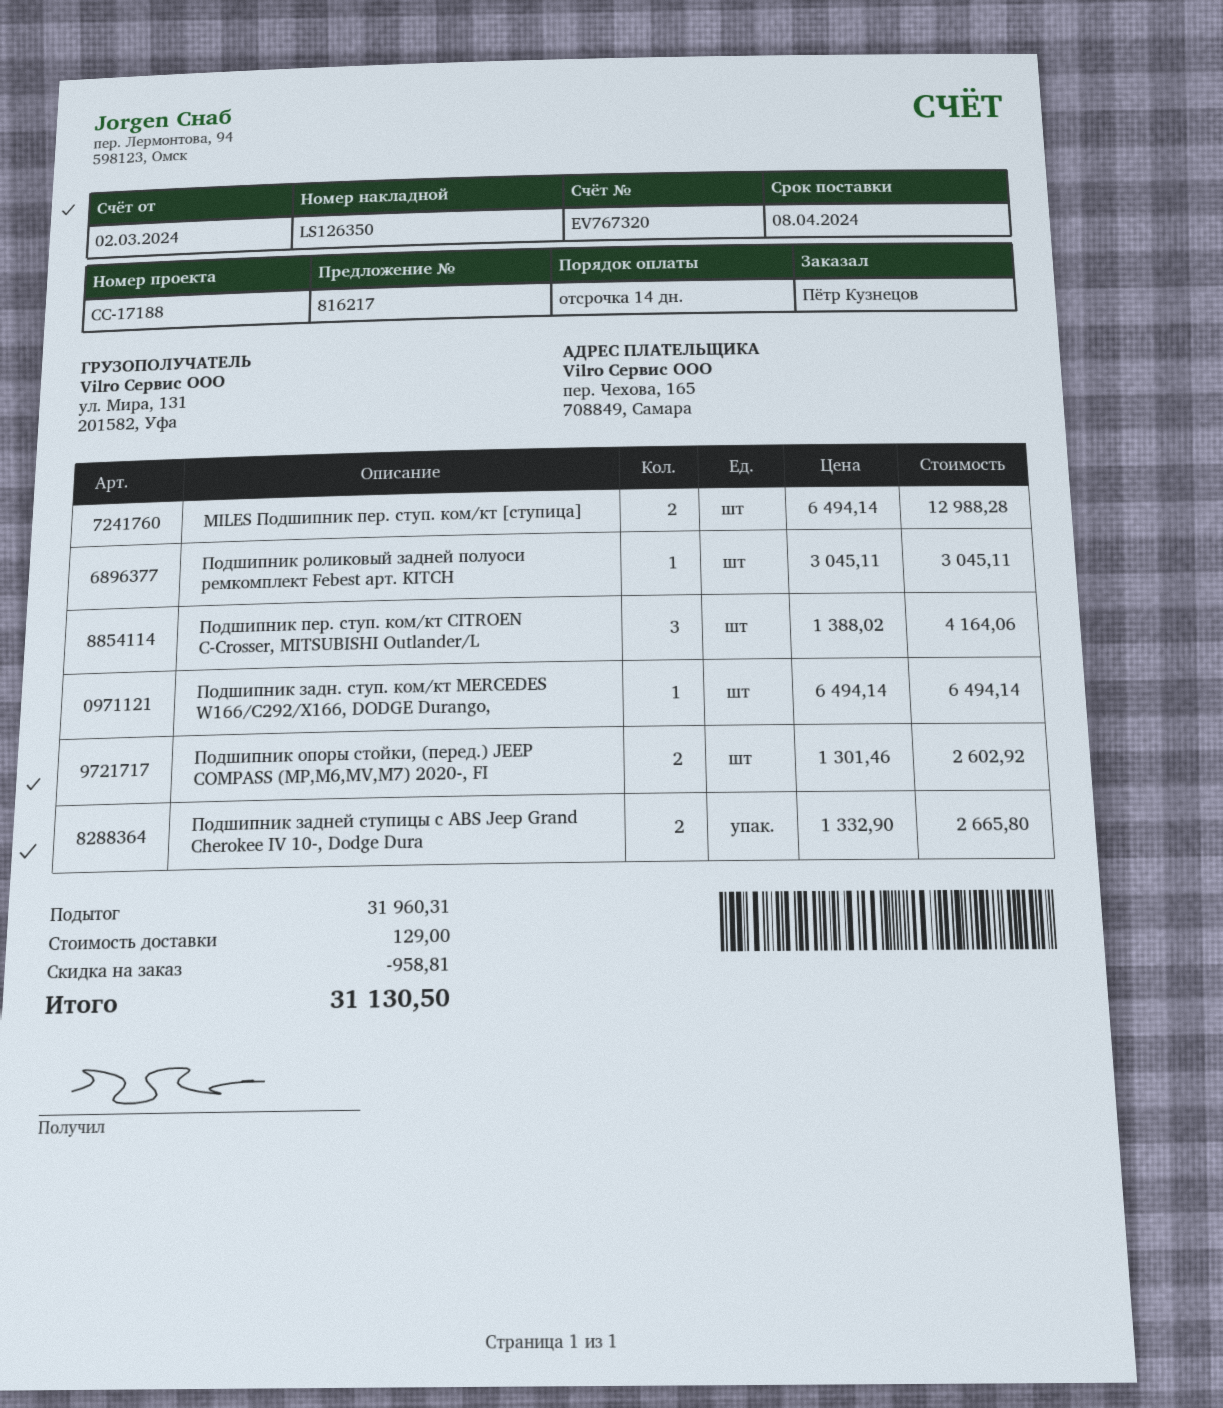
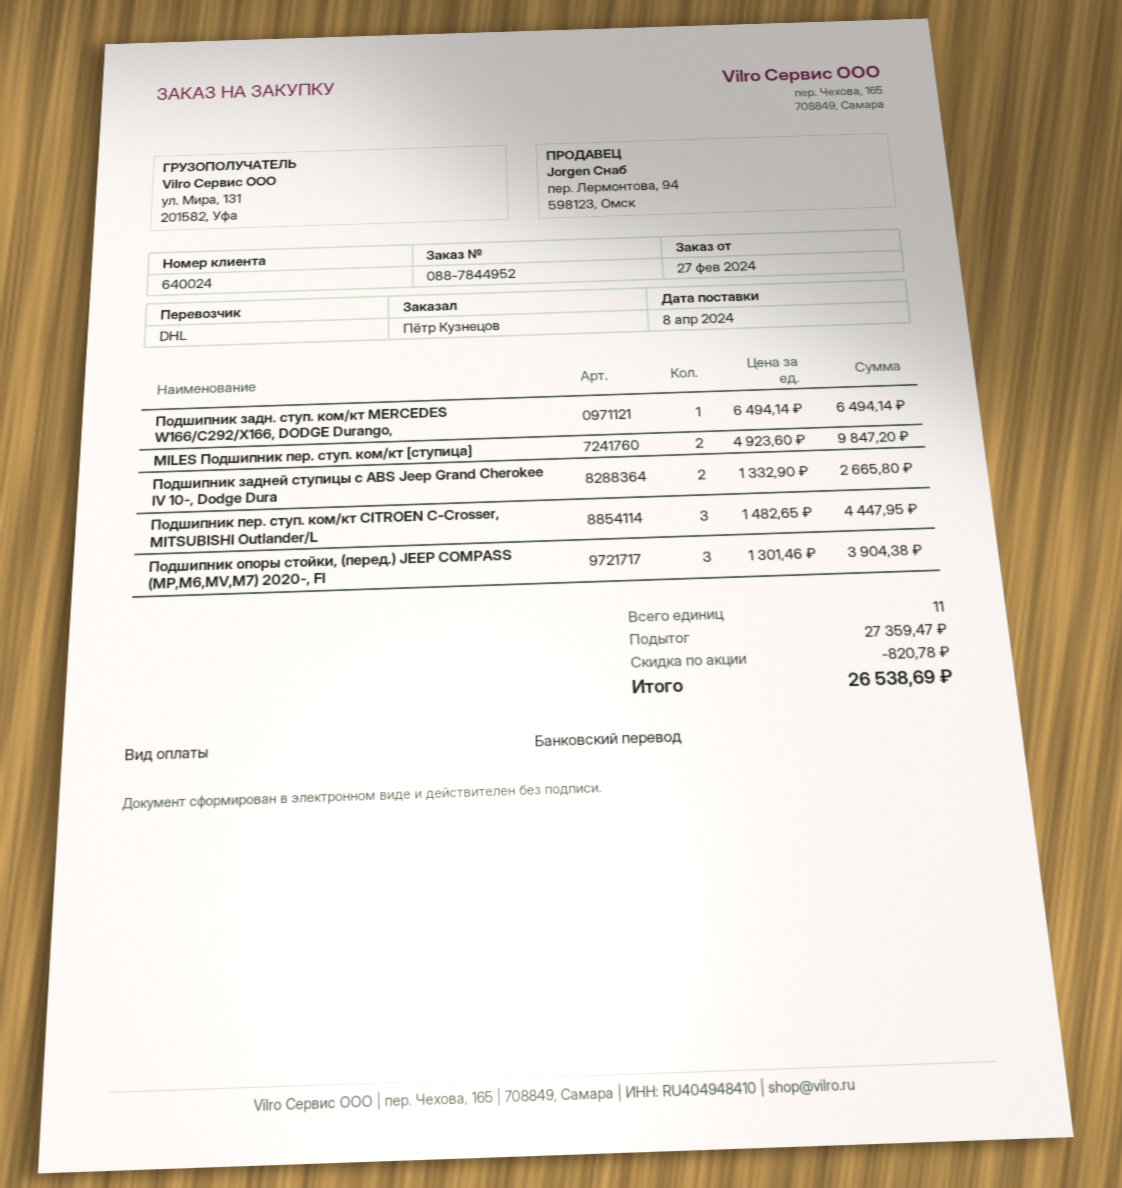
MILES Подшипник пер. ступ. ком/кт [cтупица]: 2 x 6494.14 = 12988.28 -> 2 x 4923.60 = 9847.20
Подшипник роликовый задней полуоси ремкомплект Febest арт. KITCH: 1 x 3045.11 = 3045.11 -> none
Подшипник пер. ступ. ком/кт CITROEN C-Crosser, MITSUBISHI Outlander/L: 3 x 1388.02 = 4164.06 -> 3 x 1482.65 = 4447.95
Подшипник опоры стойки, (перед.) JEEP COMPASS (MP,M6,MV,M7) 2020-, FI: 2 x 1301.46 = 2602.92 -> 3 x 1301.46 = 3904.38
subtotal: 31960.31 -> 27359.47
discount: 958.81 -> 820.78
shipping: 129.00 -> none
total: 31130.50 -> 26538.69

